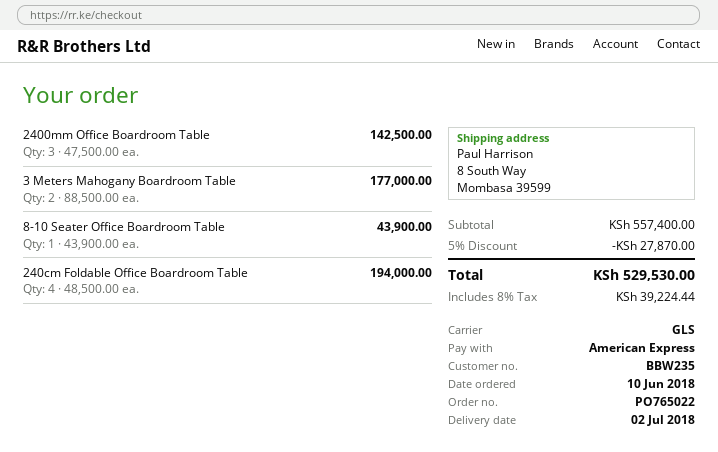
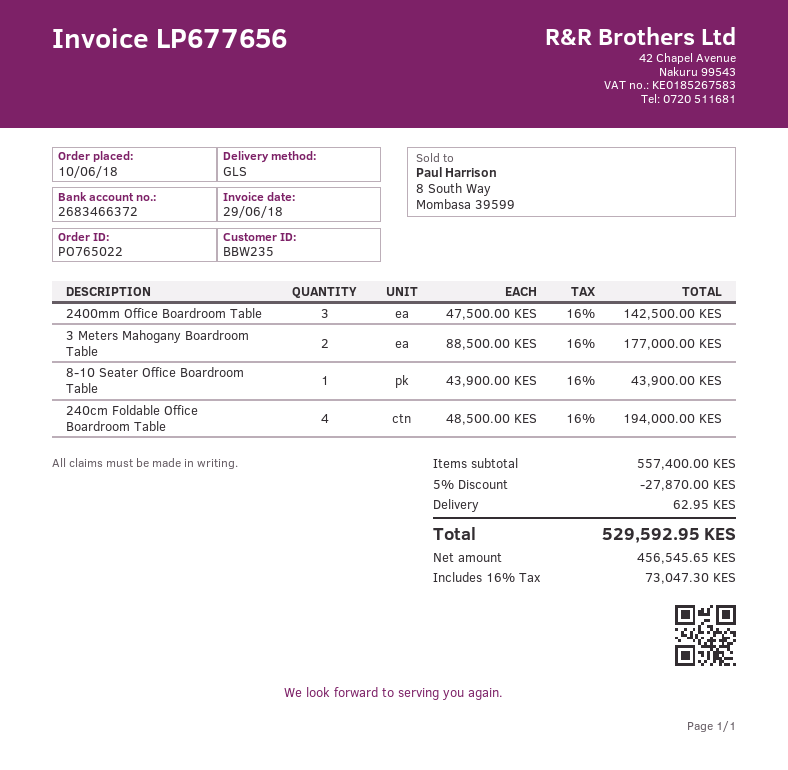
shipping: none -> 62.95
tax: 8% = 39224.44 -> 16% = 73047.30
total: 529530.00 -> 529592.95

